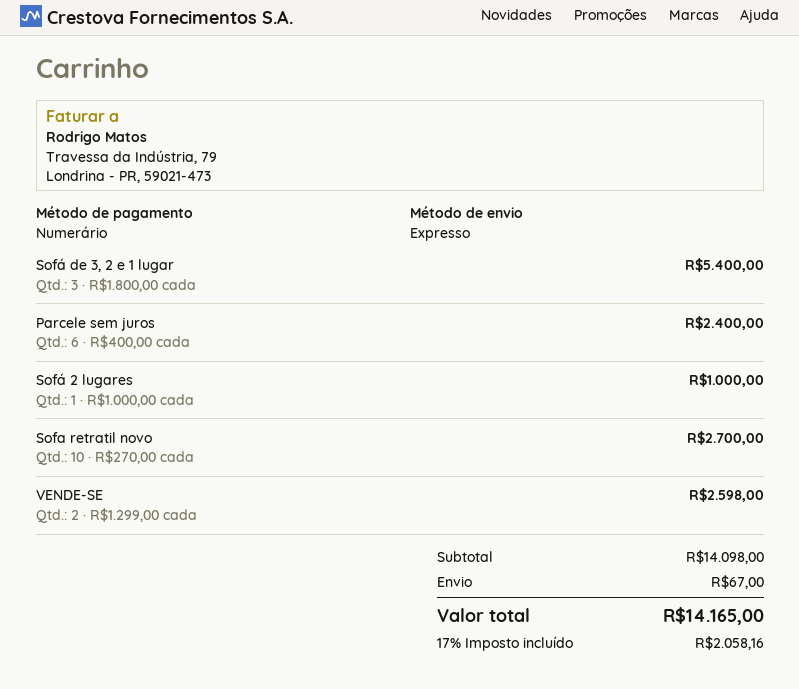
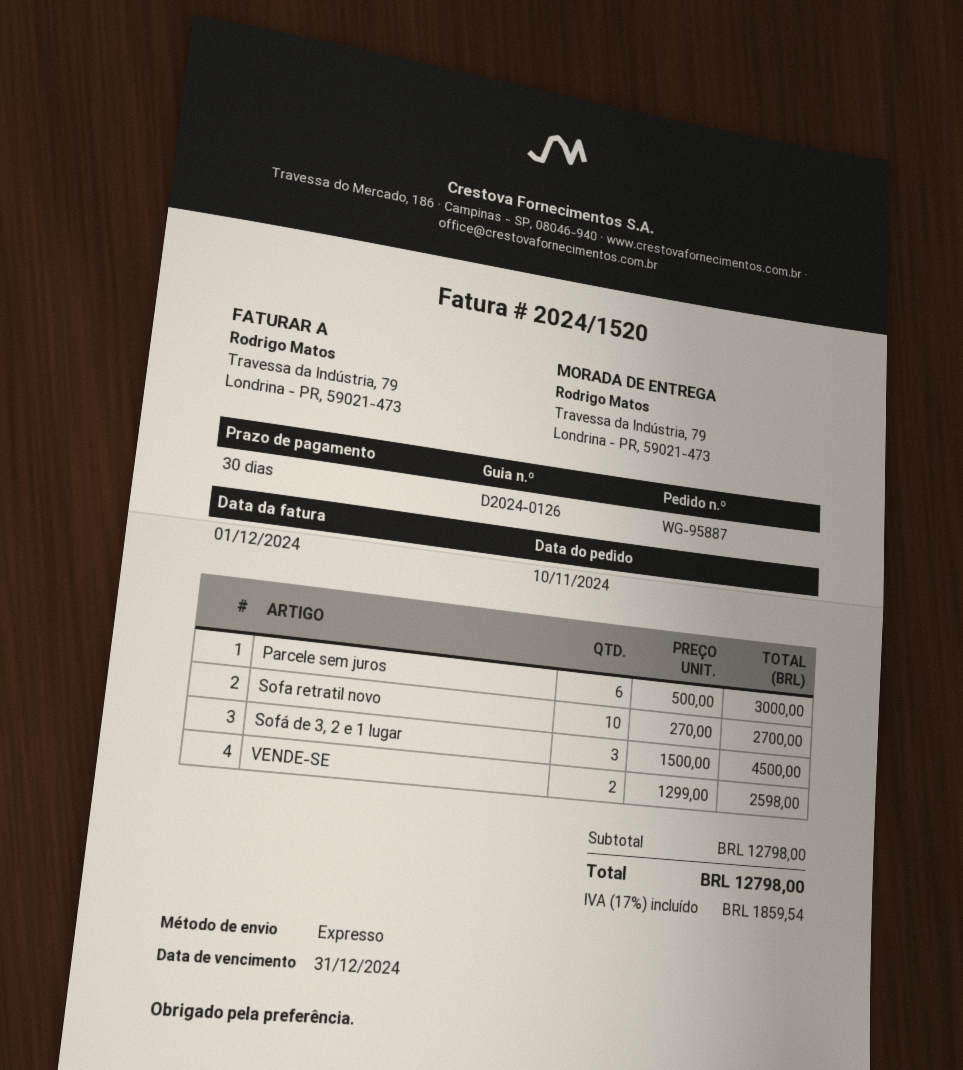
Sofá de 3, 2 e 1 lugar: 3 x 1800.00 = 5400.00 -> 3 x 1500.00 = 4500.00
Parcele sem juros: 6 x 400.00 = 2400.00 -> 6 x 500.00 = 3000.00
Sofá 2 lugares: 1 x 1000.00 = 1000.00 -> none
subtotal: 14098.00 -> 12798.00
shipping: 67.00 -> none
tax: 17% = 2058.16 -> 17% = 1859.54
total: 14165.00 -> 12798.00

